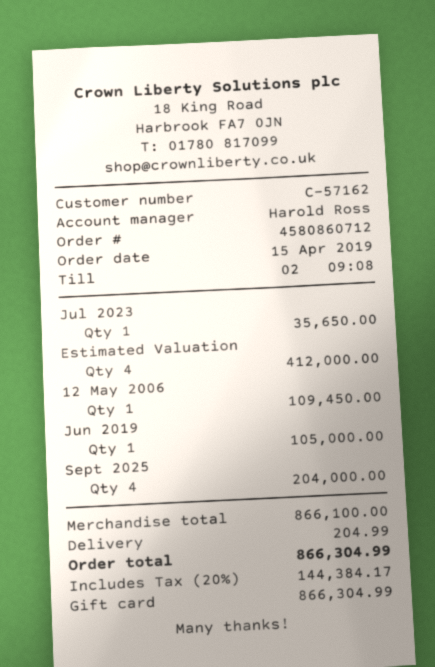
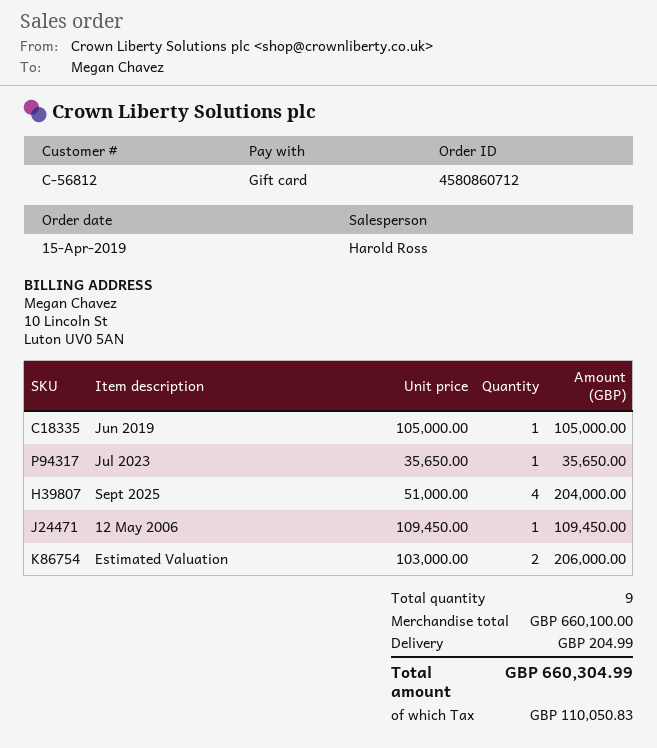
customer number: C-57162 -> C-56812
Estimated Valuation: 4 for 412000.00 -> 2 for 206000.00
subtotal: 866100.00 -> 660100.00
tax: 144384.17 -> 110050.83
total: 866304.99 -> 660304.99

